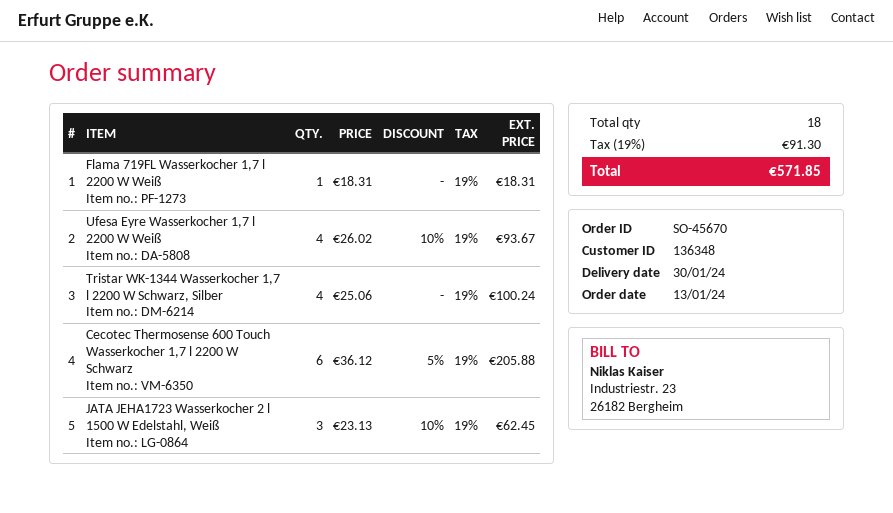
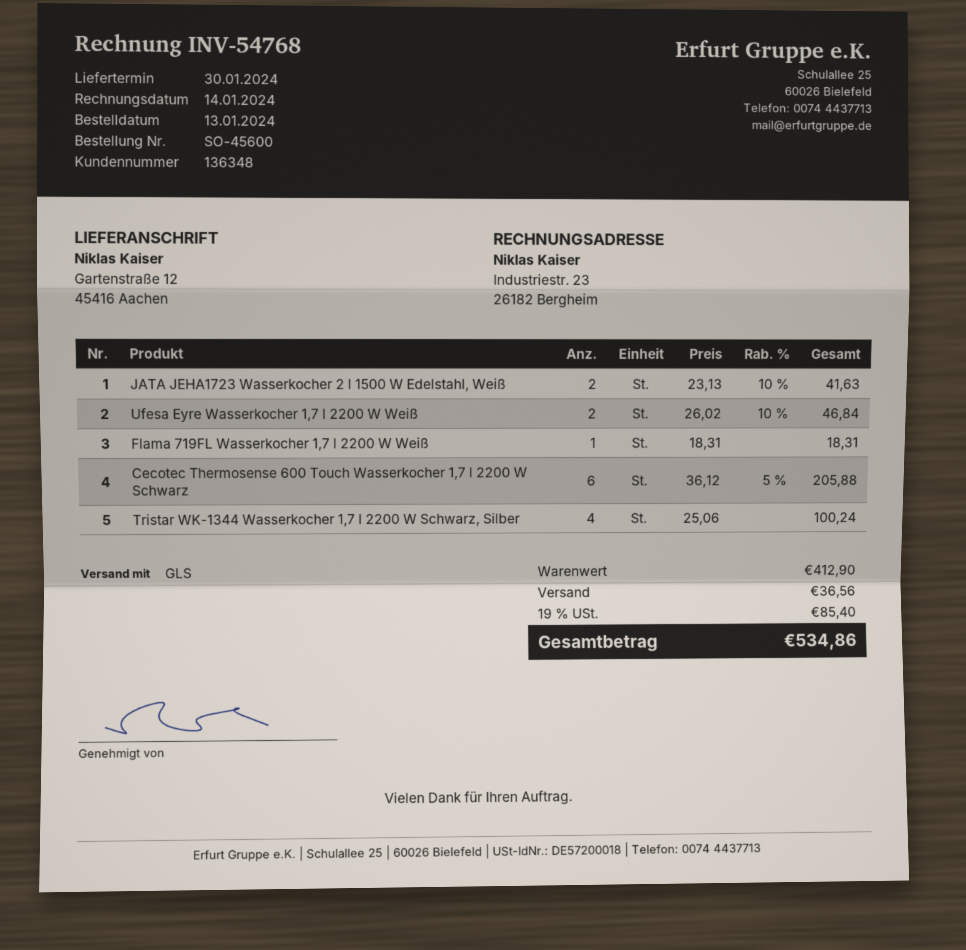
order number: SO-45670 -> SO-45600
Ufesa Eyre Wasserkocher 1,7 l 2200 W Weiß: 4 x 26.02 - 10% = 93.67 -> 2 x 26.02 - 10% = 46.84
JATA JEHA1723 Wasserkocher 2 l 1500 W Edelstahl, Weiß: 3 x 23.13 - 10% = 62.45 -> 2 x 23.13 - 10% = 41.63
shipping: none -> 36.56
tax: 19% = 91.30 -> 19% = 85.40
total: 571.85 -> 534.86

